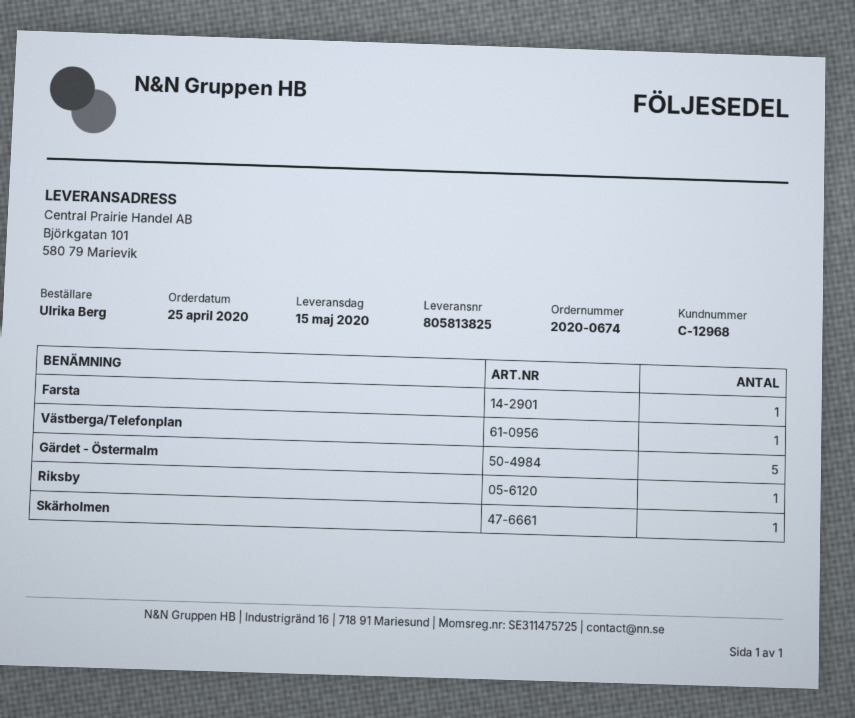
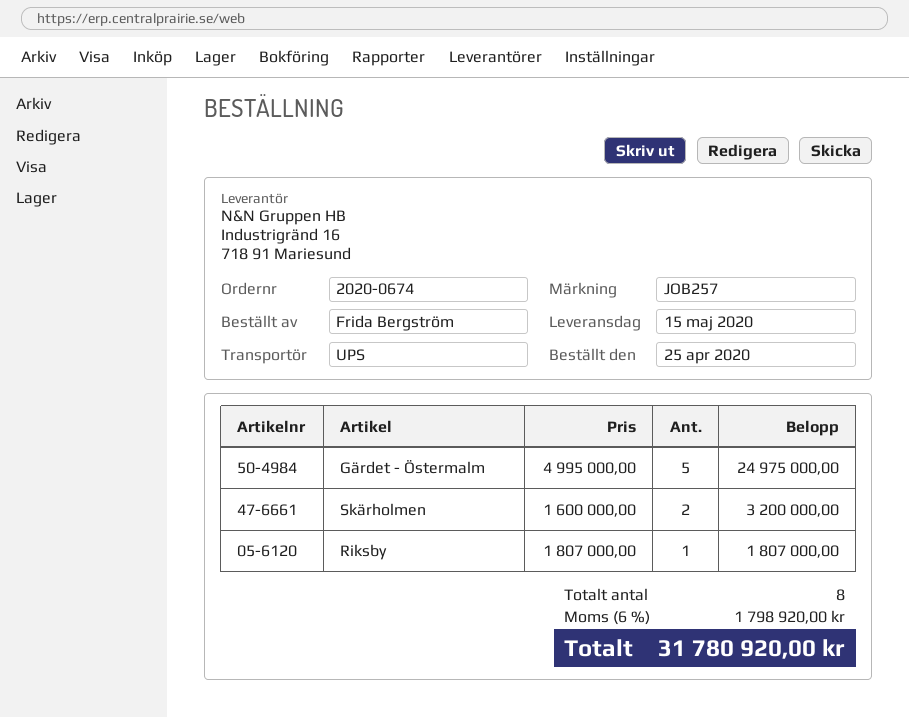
ordered by: Ulrika Berg -> Frida Bergström
Farsta: 1 -> none
Västberga/Telefonplan: 1 -> none
Skärholmen: 1 -> 2

